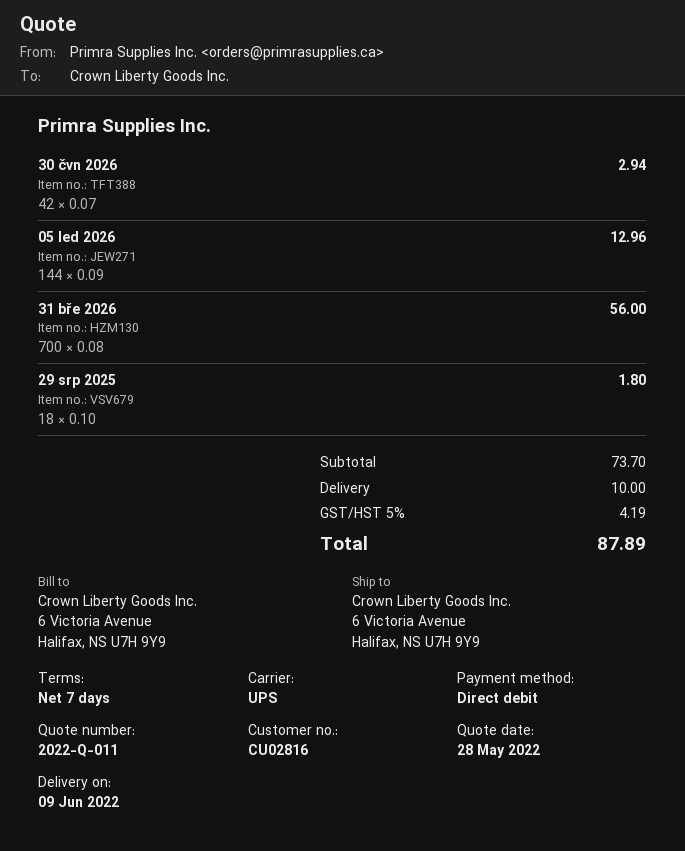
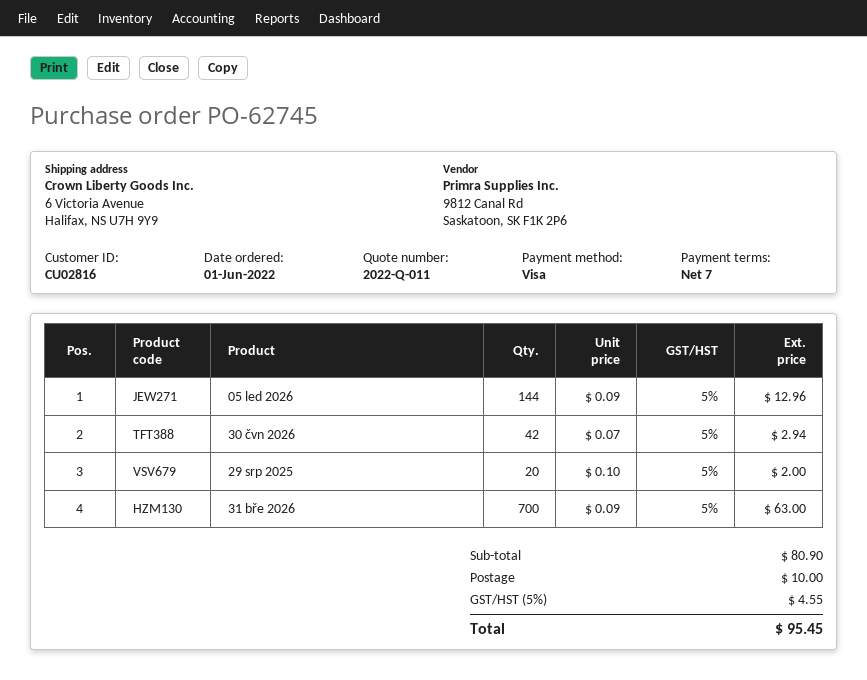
payment method: direct debit -> Visa
31 bře 2026: 700 x 0.08 = 56.00 -> 700 x 0.09 = 63.00
29 srp 2025: 18 x 0.10 = 1.80 -> 20 x 0.10 = 2.00
subtotal: 73.70 -> 80.90
tax: 5% = 4.19 -> 5% = 4.55
total: 87.89 -> 95.45

